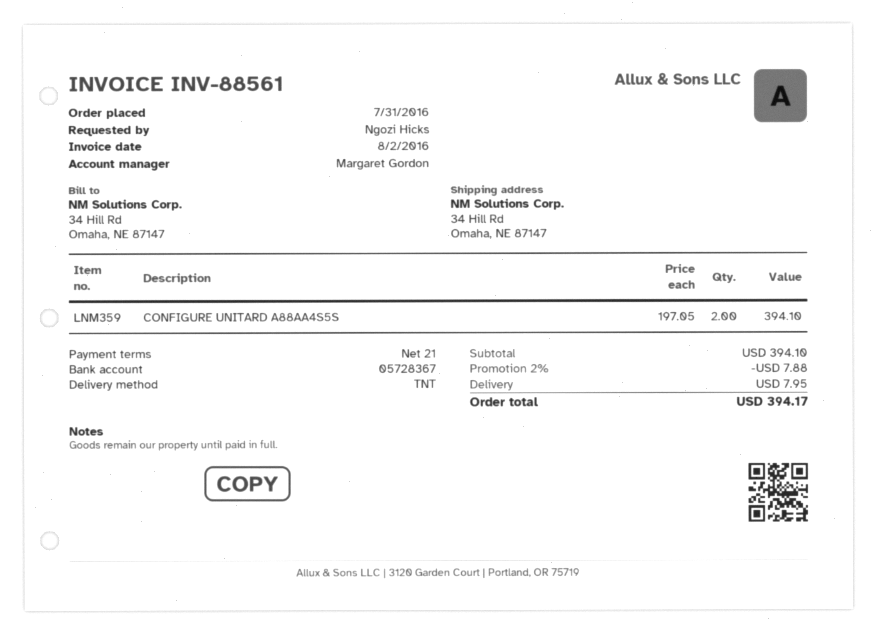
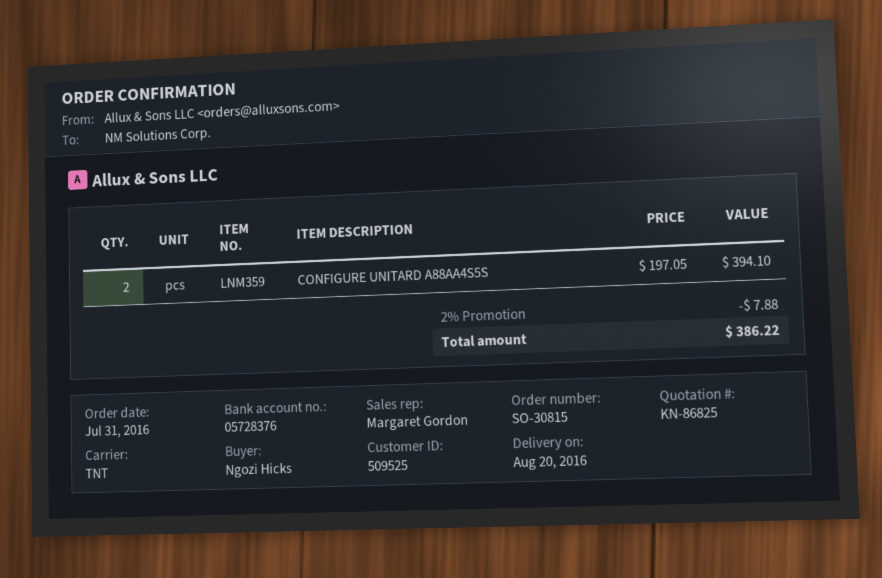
bank account: 05728367 -> 05728376
shipping: 7.95 -> none
total: 394.17 -> 386.22

